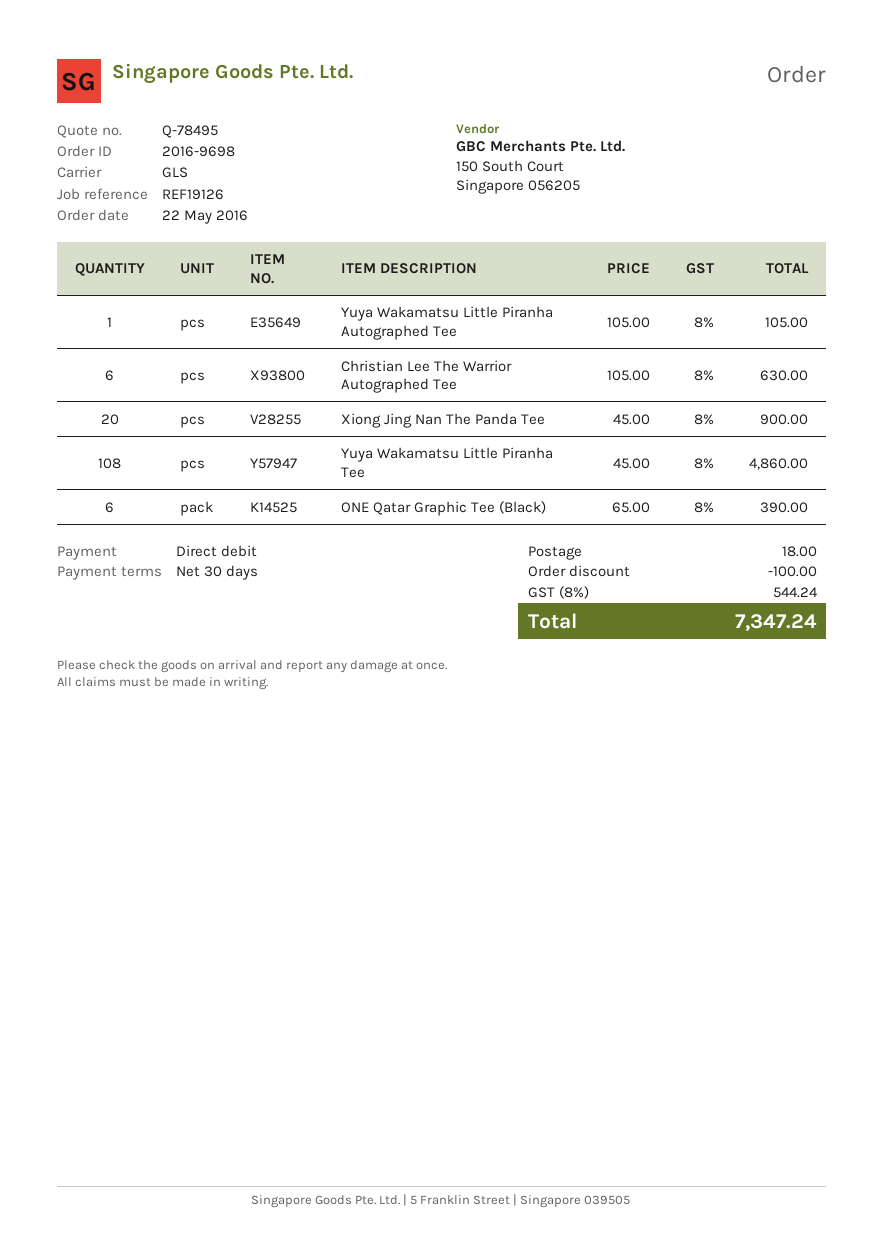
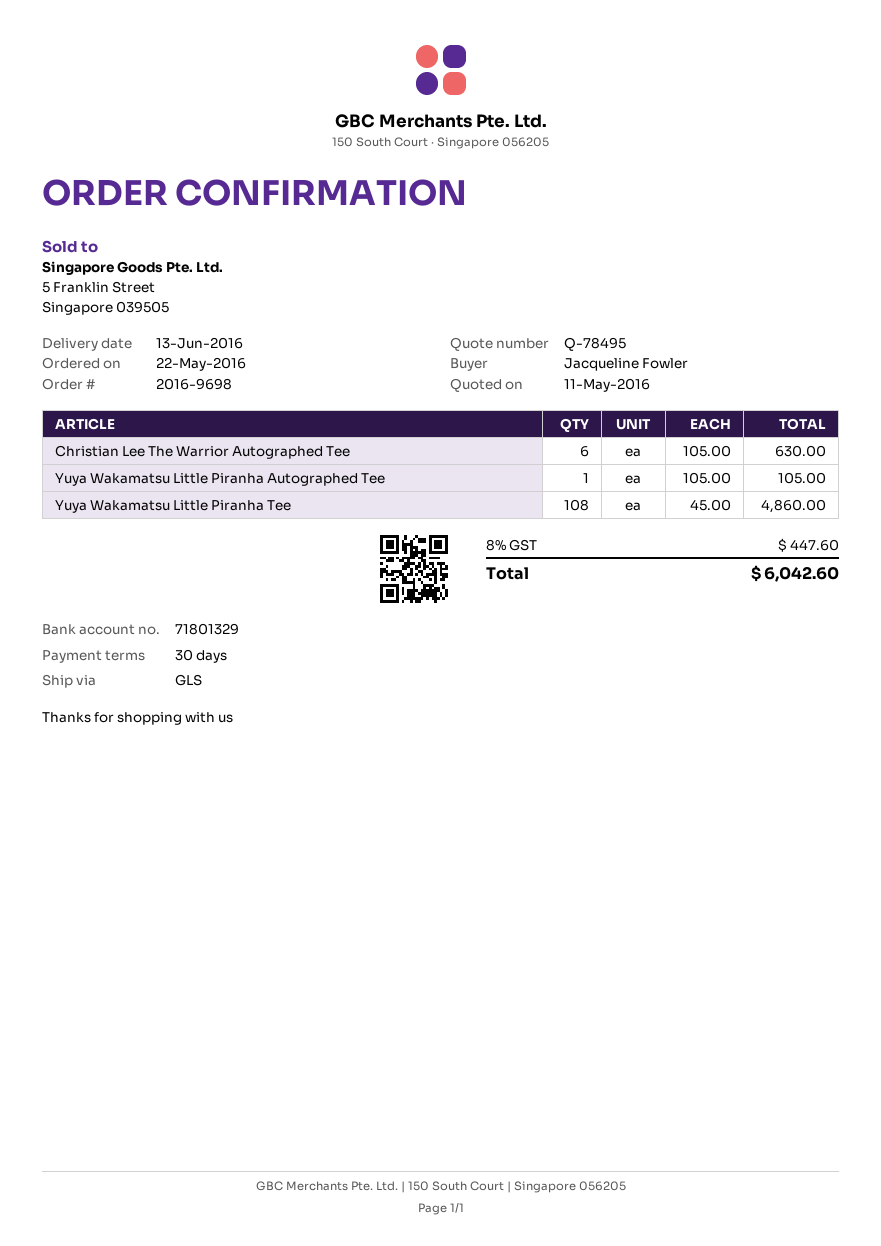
Xiong Jing Nan The Panda Tee: 20 x 45.00 = 900.00 -> none
ONE Qatar Graphic Tee (Black): 6 x 65.00 = 390.00 -> none
discount: 100.00 -> none
shipping: 18.00 -> none
tax: 8% = 544.24 -> 8% = 447.60
total: 7347.24 -> 6042.60

